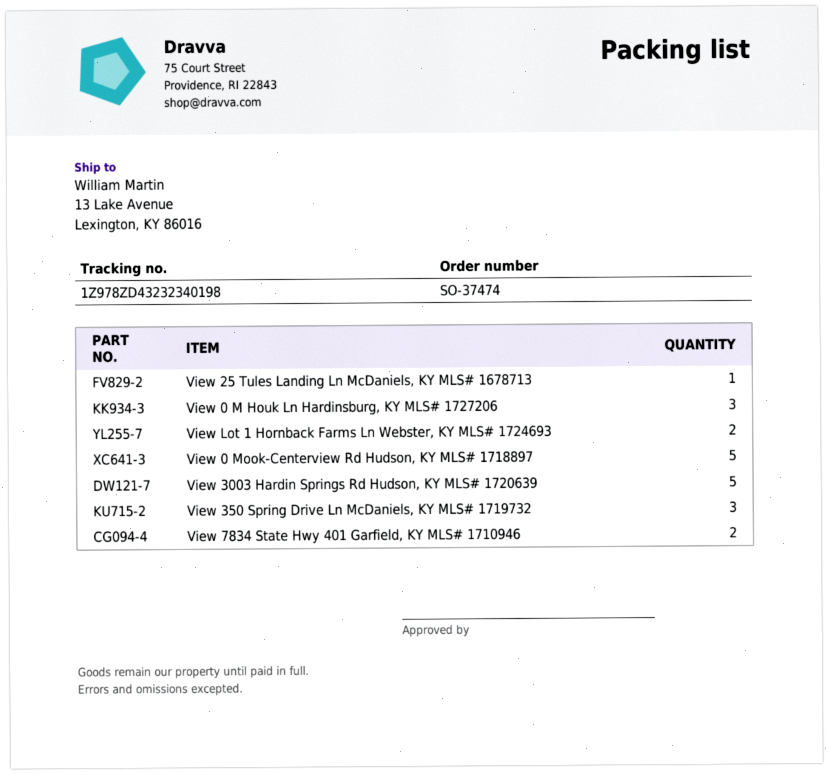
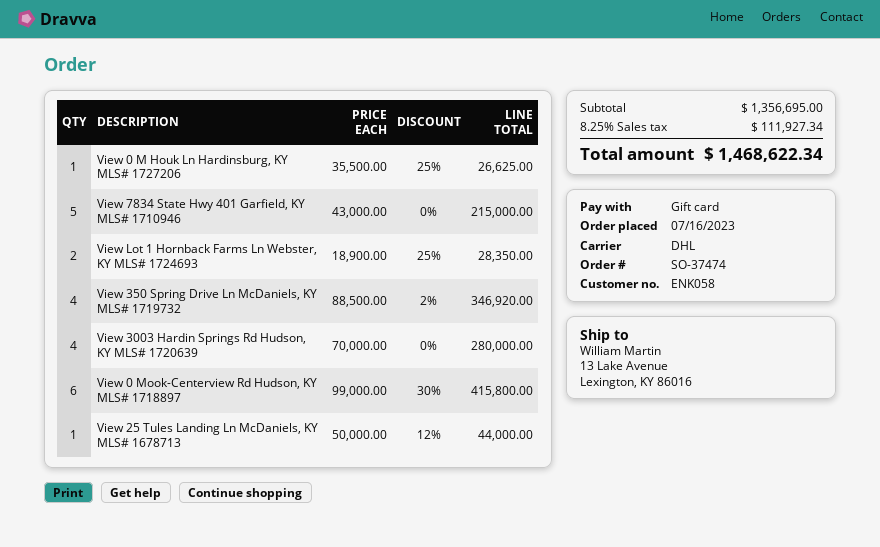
View 0 M Houk Ln Hardinsburg, KY MLS# 1727206: 3 -> 1
View 0 Mook-Centerview Rd Hudson, KY MLS# 1718897: 5 -> 6
View 3003 Hardin Springs Rd Hudson, KY MLS# 1720639: 5 -> 4
View 350 Spring Drive Ln McDaniels, KY MLS# 1719732: 3 -> 4
View 7834 State Hwy 401 Garfield, KY MLS# 1710946: 2 -> 5

